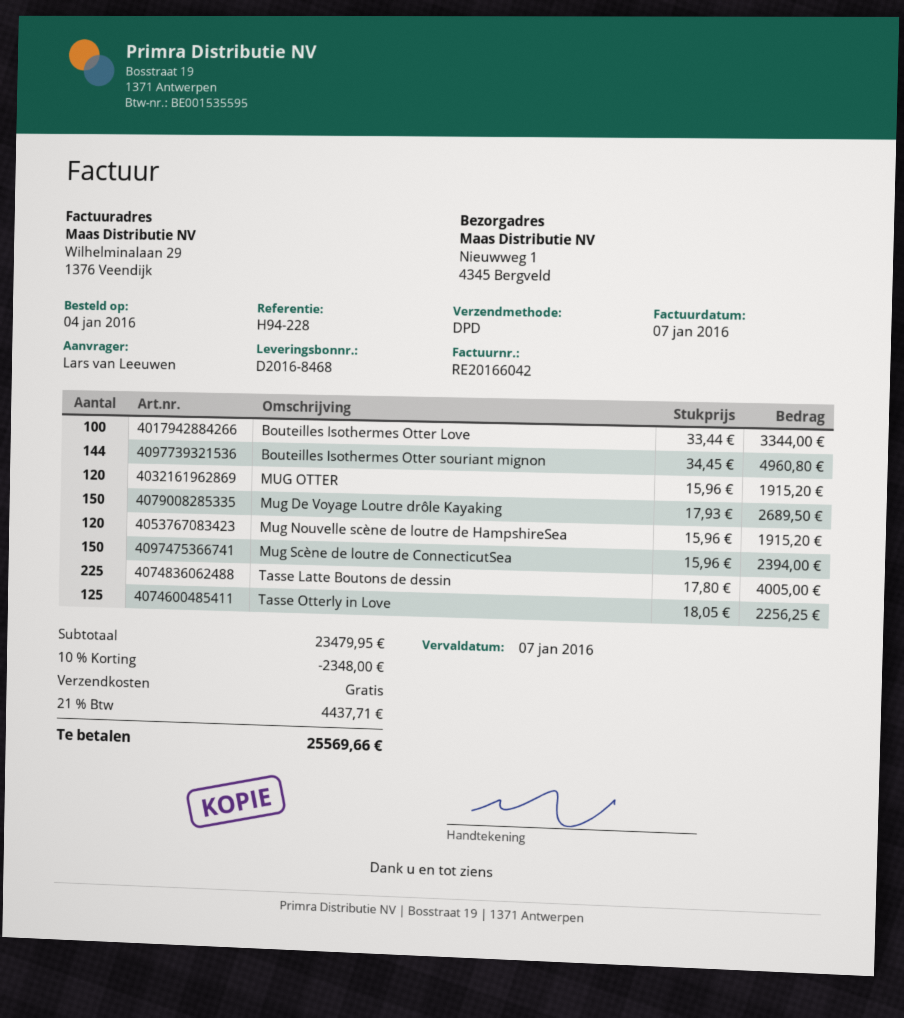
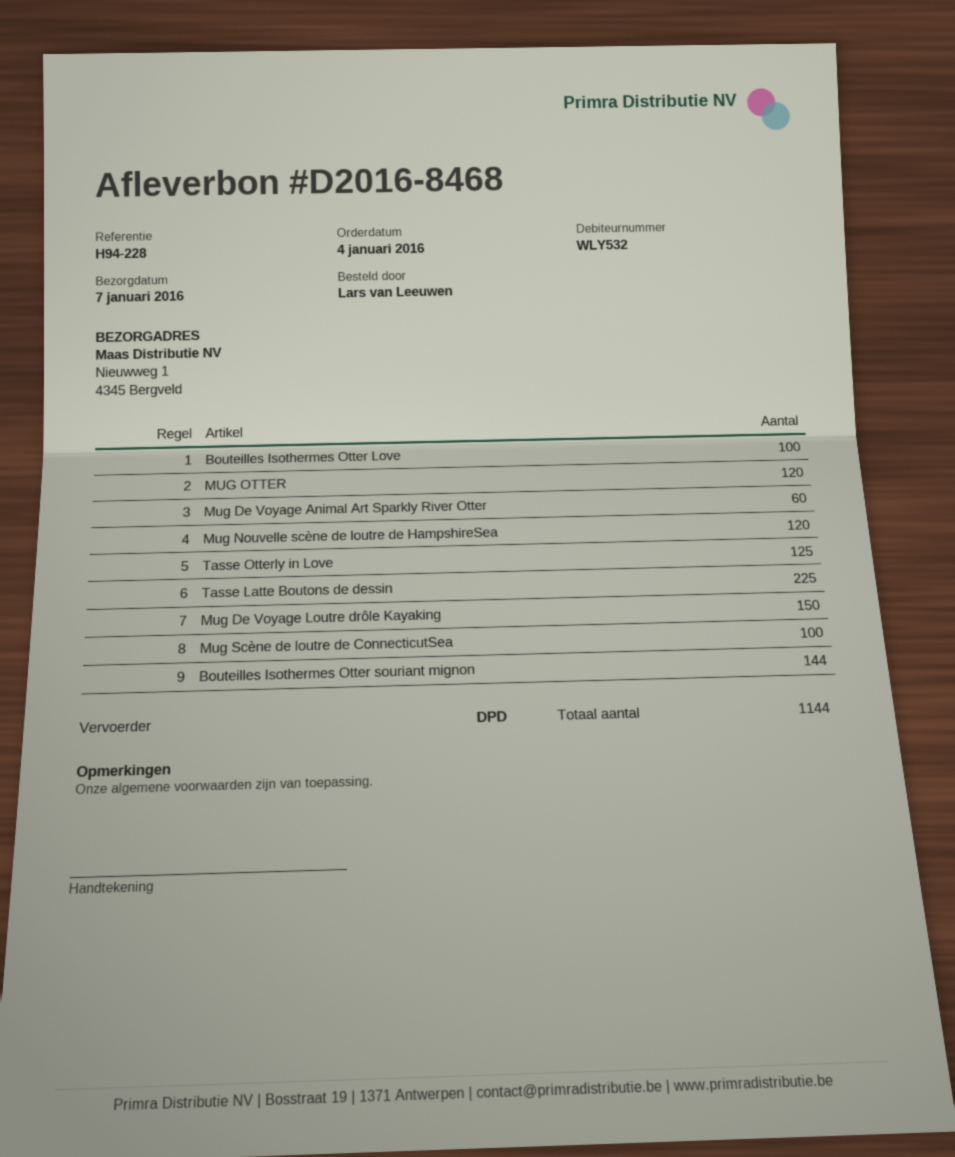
Mug Scène de loutre de ConnecticutSea: 150 -> 100
Mug De Voyage Animal Art Sparkly River Otter: none -> 60

